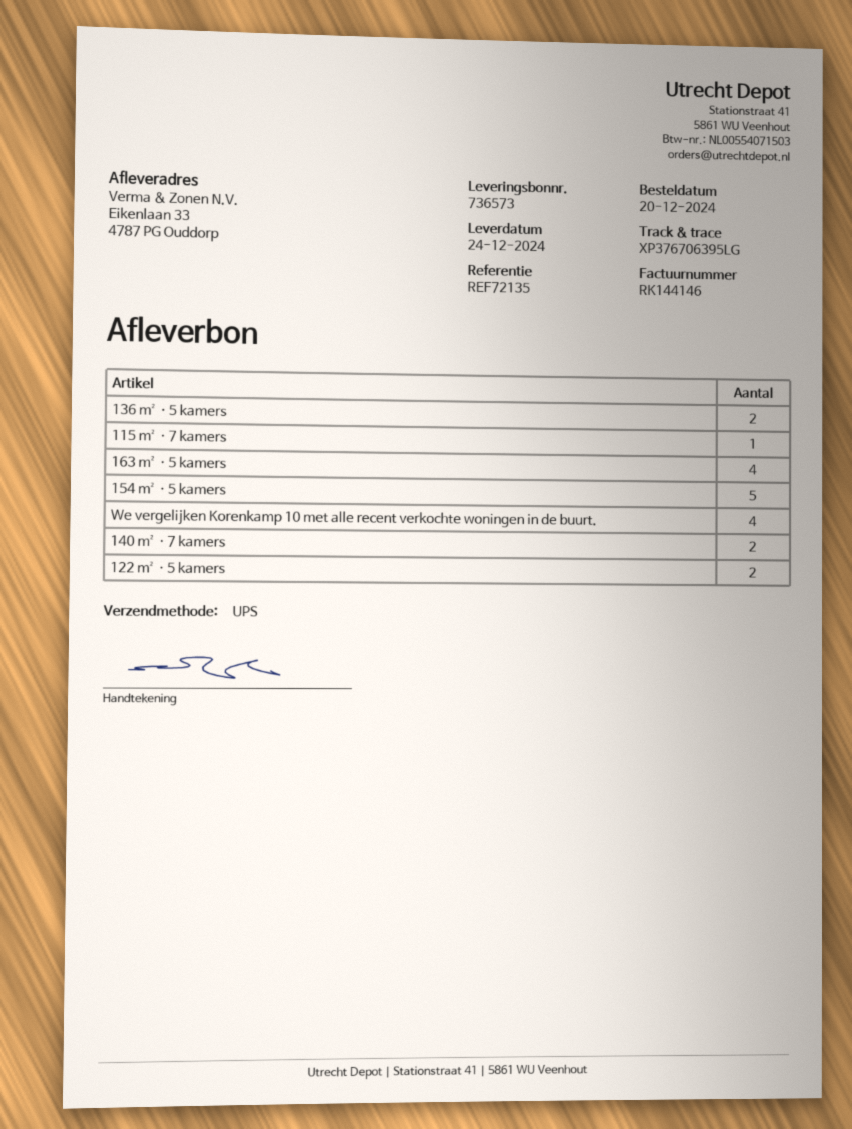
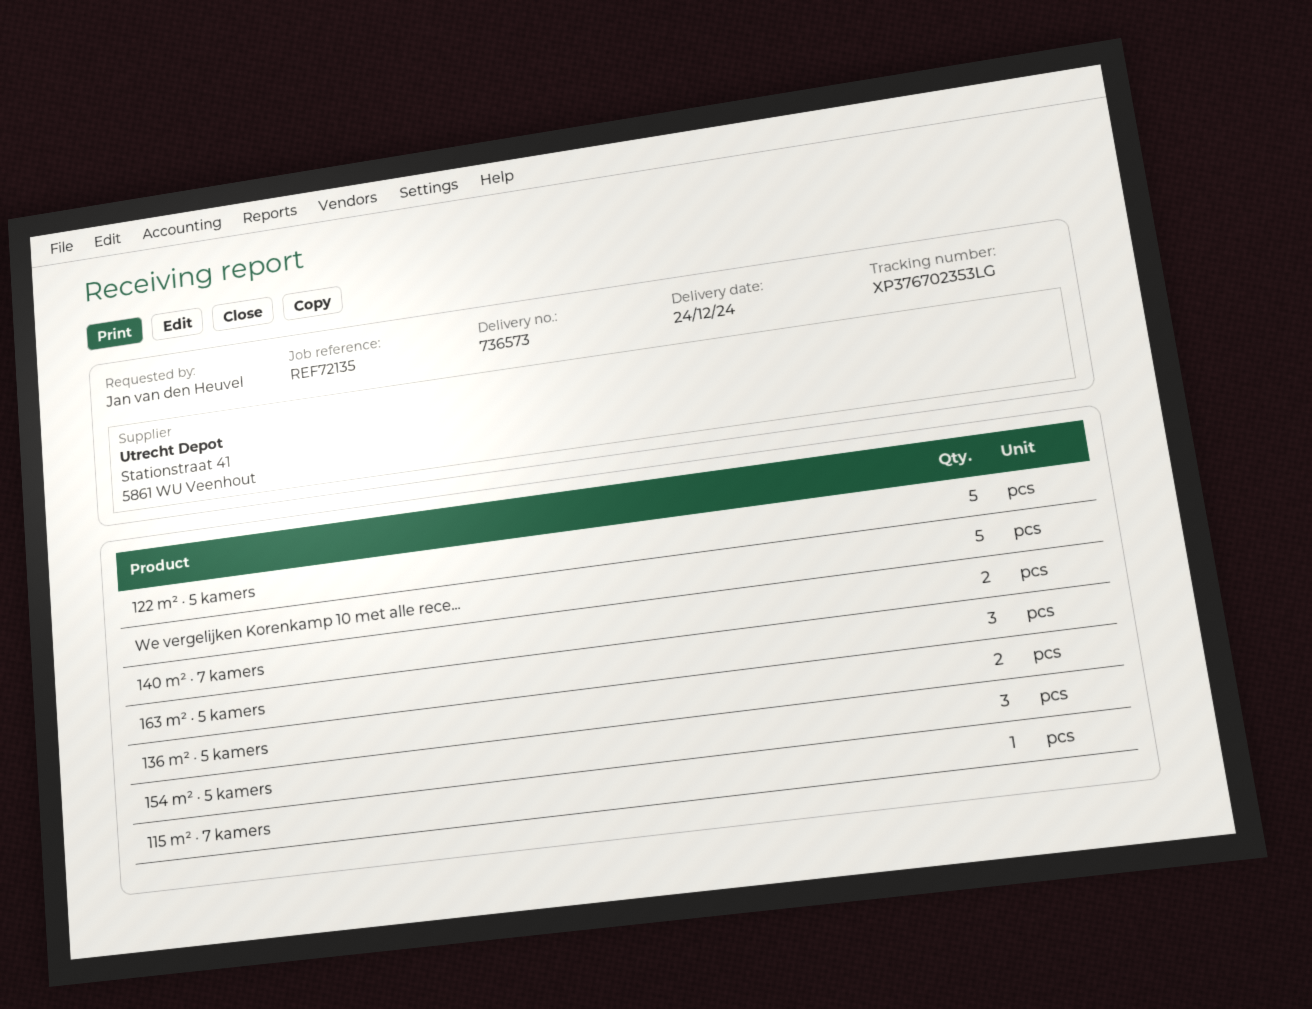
tracking number: XP376706395LG -> XP376702353LG
163 m² · 5 kamers: 4 -> 3
154 m² · 5 kamers: 5 -> 3
We vergelijken Korenkamp 10 met alle recent verkochte woningen in de buurt.: 4 -> 5
122 m² · 5 kamers: 2 -> 5

